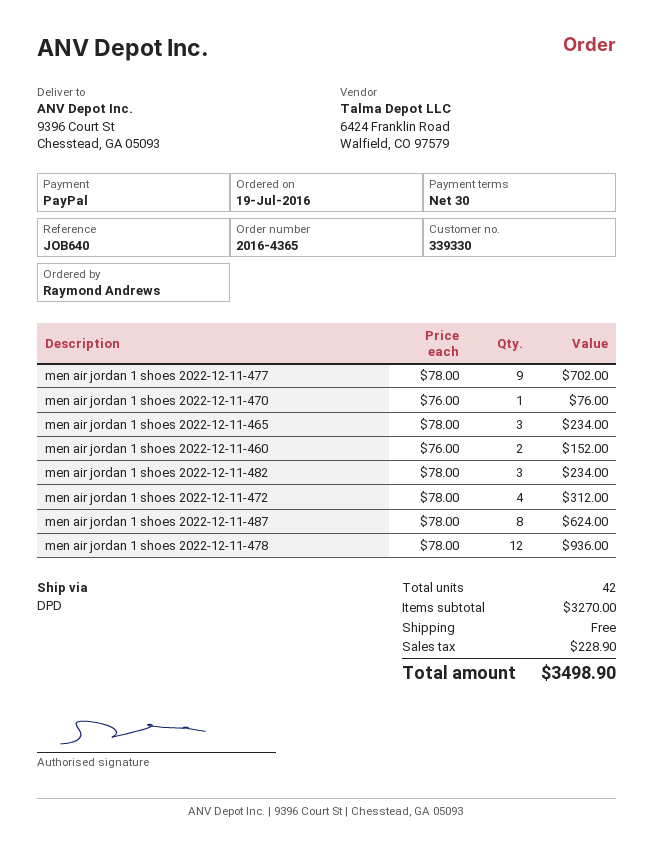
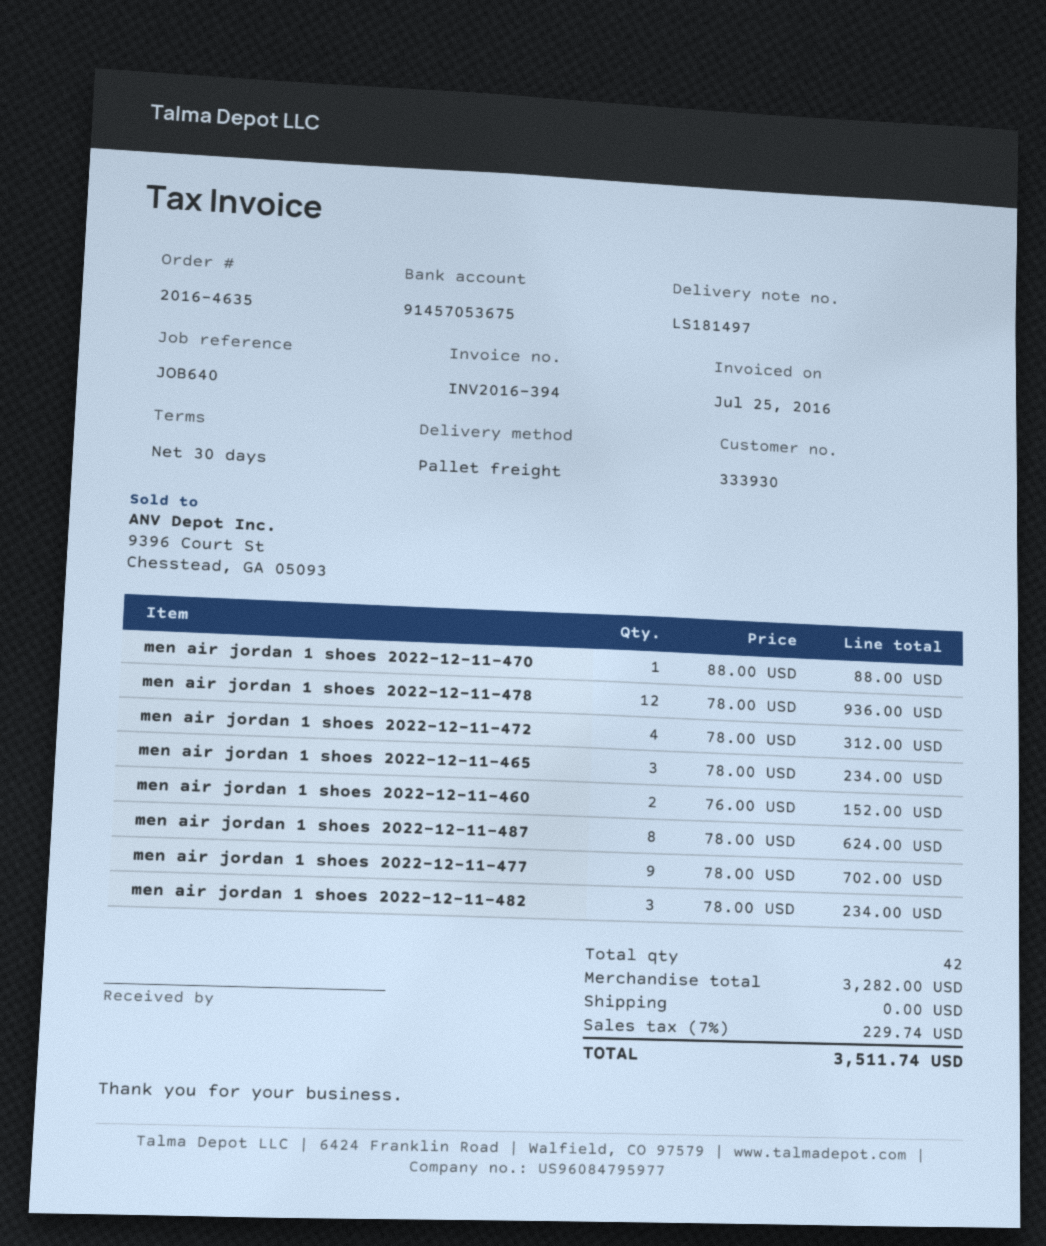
order number: 2016-4365 -> 2016-4635
customer number: 339330 -> 333930
shipping method: DPD -> pallet freight
men air jordan 1 shoes 2022-12-11-470: 1 x 76.00 = 76.00 -> 1 x 88.00 = 88.00
subtotal: 3270.00 -> 3282.00
tax: 228.90 -> 229.74
total: 3498.90 -> 3511.74

